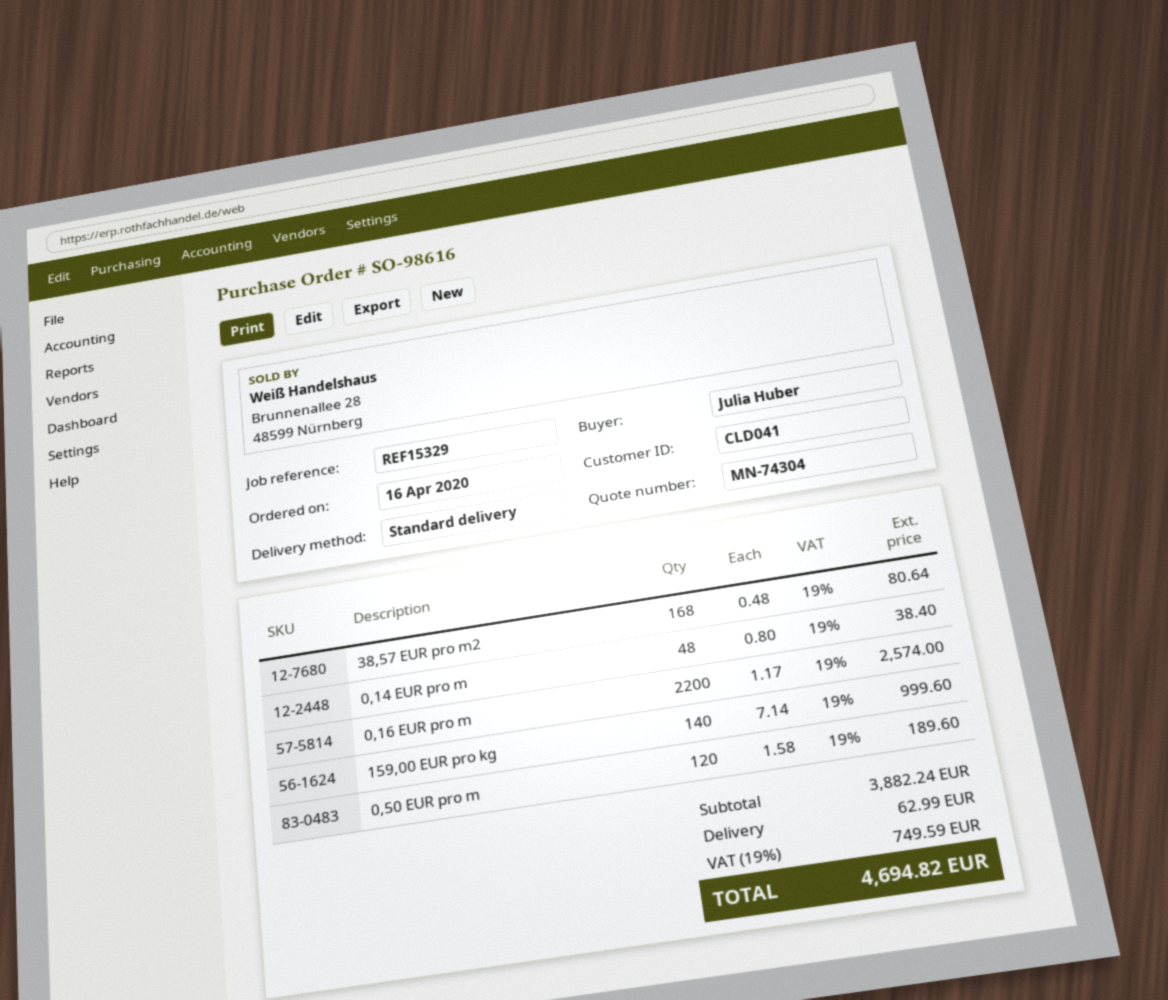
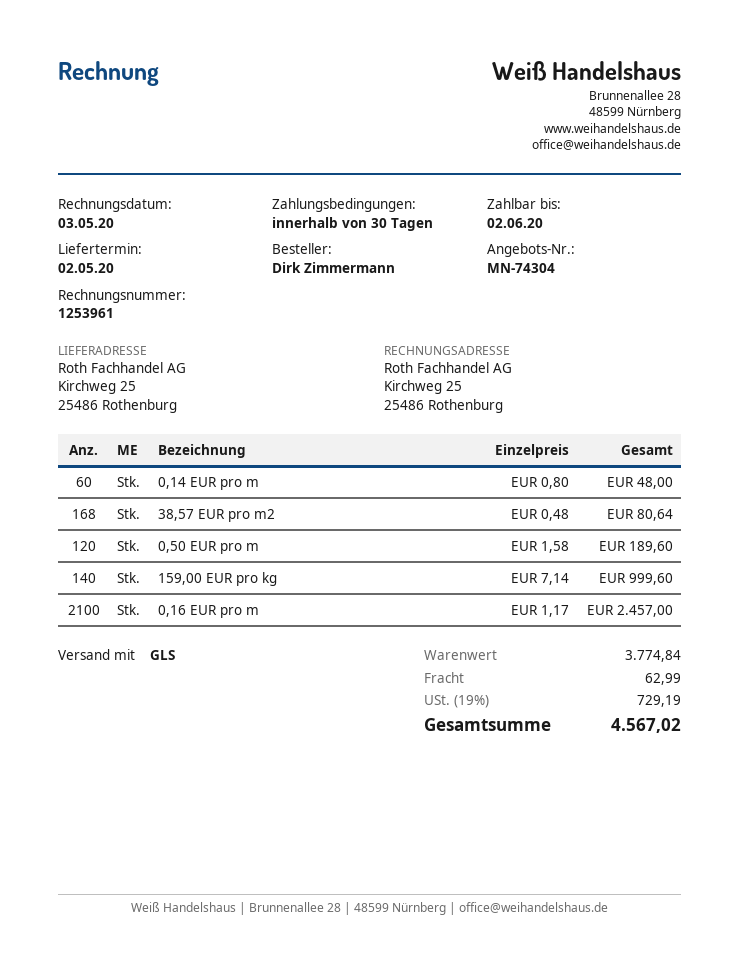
ordered by: Julia Huber -> Dirk Zimmermann
shipping method: standard -> GLS
0,14 EUR pro m: 48 x 0.80 = 38.40 -> 60 x 0.80 = 48.00
0,16 EUR pro m: 2200 x 1.17 = 2574.00 -> 2100 x 1.17 = 2457.00
subtotal: 3882.24 -> 3774.84
tax: 19% = 749.59 -> 19% = 729.19
total: 4694.82 -> 4567.02

